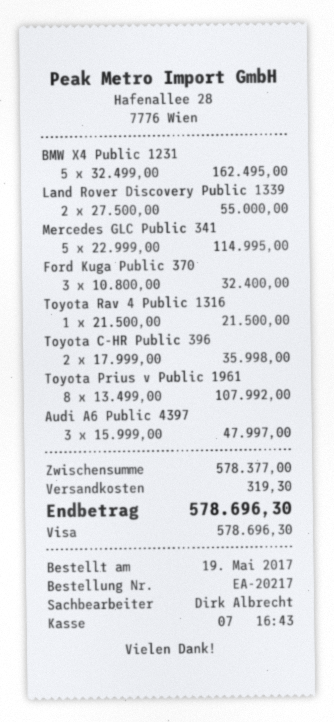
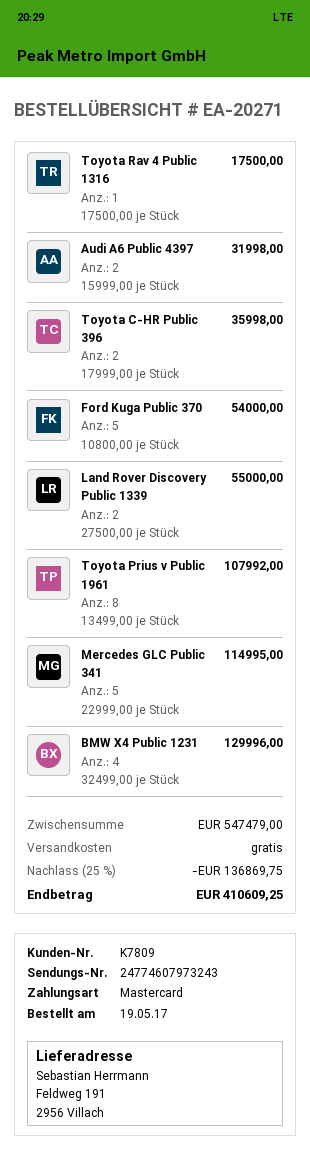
order number: EA-20217 -> EA-20271
payment method: Visa -> Mastercard
BMW X4 Public 1231: 5 x 32499.00 = 162495.00 -> 4 x 32499.00 = 129996.00
Ford Kuga Public 370: 3 x 10800.00 = 32400.00 -> 5 x 10800.00 = 54000.00
Toyota Rav 4 Public 1316: 1 x 21500.00 = 21500.00 -> 1 x 17500.00 = 17500.00
Audi A6 Public 4397: 3 x 15999.00 = 47997.00 -> 2 x 15999.00 = 31998.00
subtotal: 578377.00 -> 547479.00
discount: none -> 25% = 136869.75
shipping: 319.30 -> 0.00
total: 578696.30 -> 410609.25

